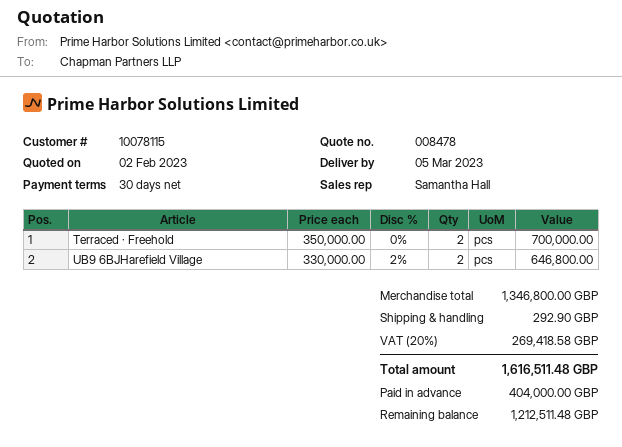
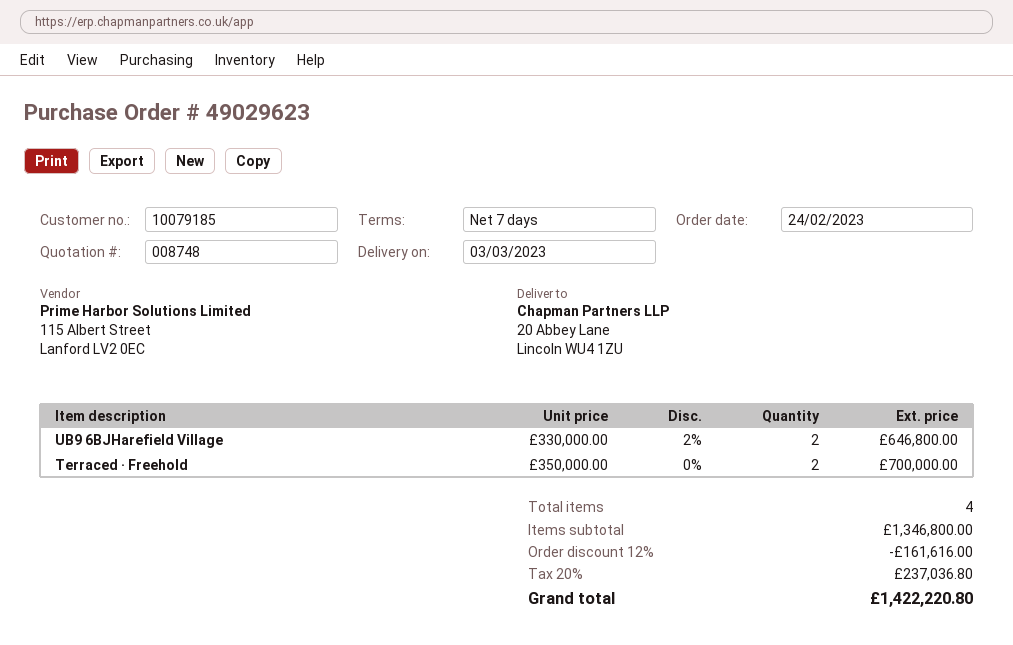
quote number: 008478 -> 008748
delivery date: 2023-03-05 -> 2023-03-03
payment terms: 30 days -> 7 days
customer number: 10078115 -> 10079185
discount: none -> 12% = 161616.00
shipping: 292.90 -> none
tax: 20% = 269418.58 -> 20% = 237036.80
total: 1616511.48 -> 1422220.80

